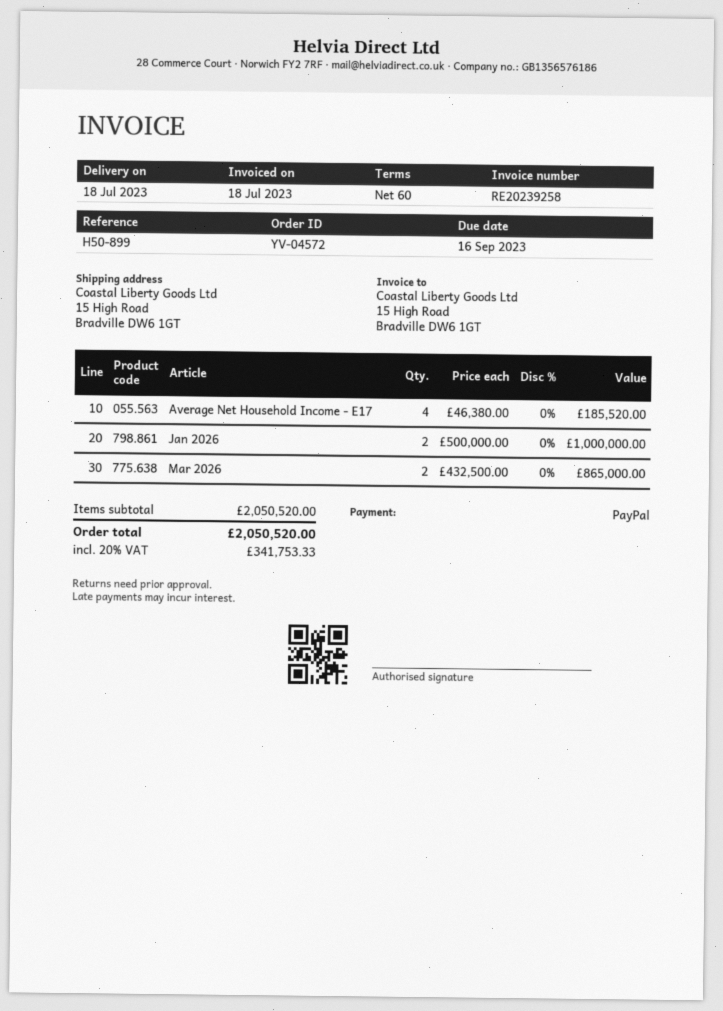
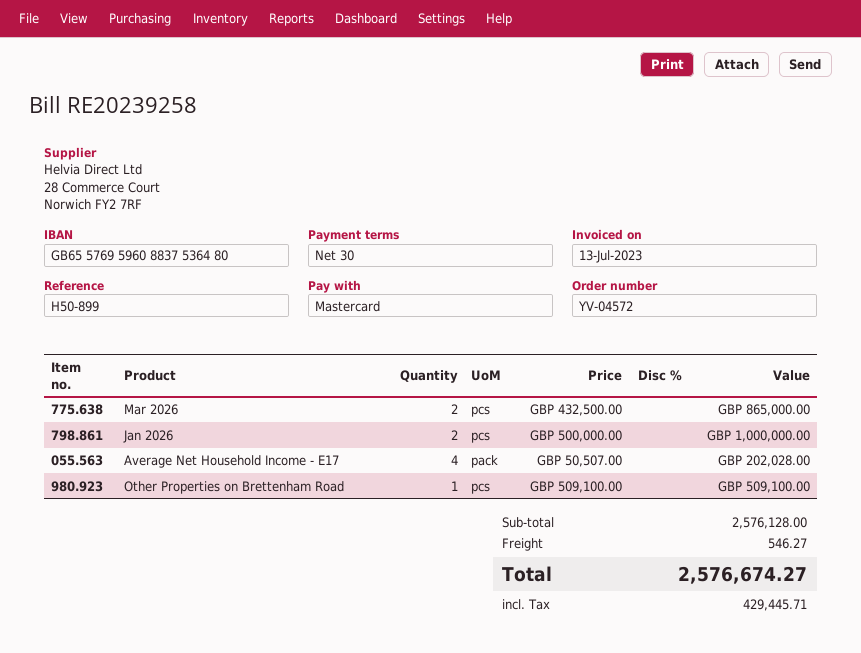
invoice date: 2023-07-18 -> 2023-07-13
payment terms: 60 days -> 30 days
payment method: PayPal -> Mastercard
Average Net Household Income - E17: 4 x 46380.00 = 185520.00 -> 4 x 50507.00 = 202028.00
Other Properties on Brettenham Road: none -> 1 x 509100.00 = 509100.00
subtotal: 2050520.00 -> 2576128.00
shipping: none -> 546.27
tax: 341753.33 -> 429445.71
total: 2050520.00 -> 2576674.27

